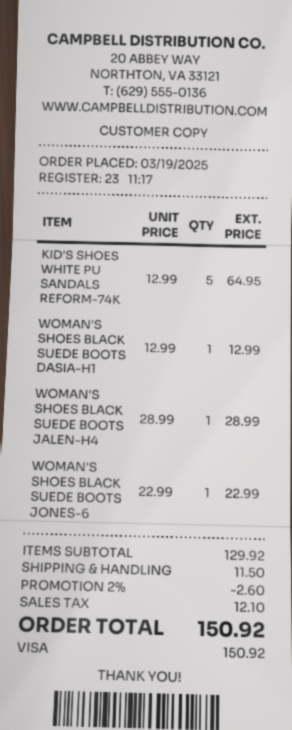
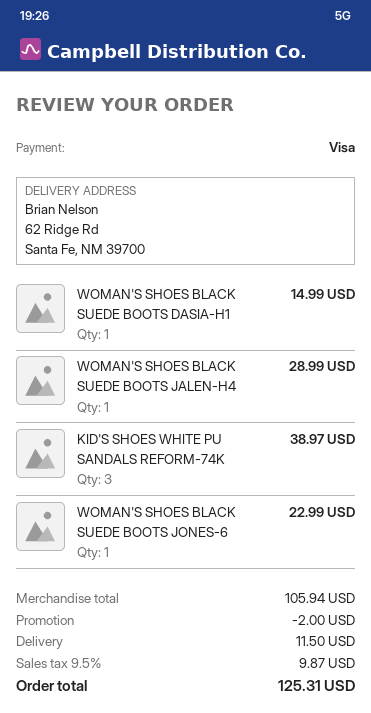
KID'S SHOES WHITE PU SANDALS REFORM-74K: 5 for 64.95 -> 3 for 38.97
WOMAN'S SHOES BLACK SUEDE BOOTS DASIA-H1: 1 for 12.99 -> 1 for 14.99
subtotal: 129.92 -> 105.94
discount: 2.60 -> 2.00
tax: 12.10 -> 9.87
total: 150.92 -> 125.31

